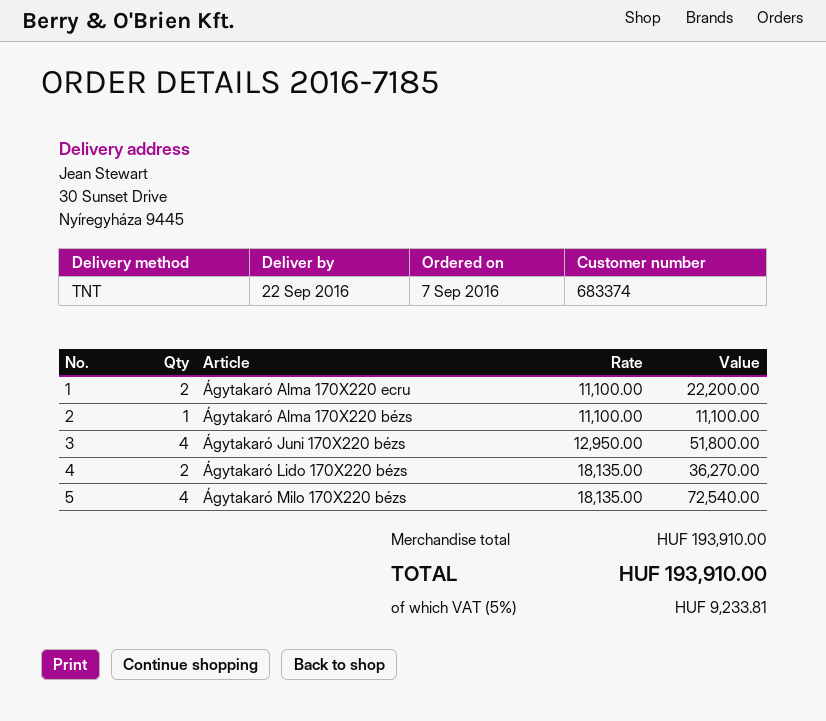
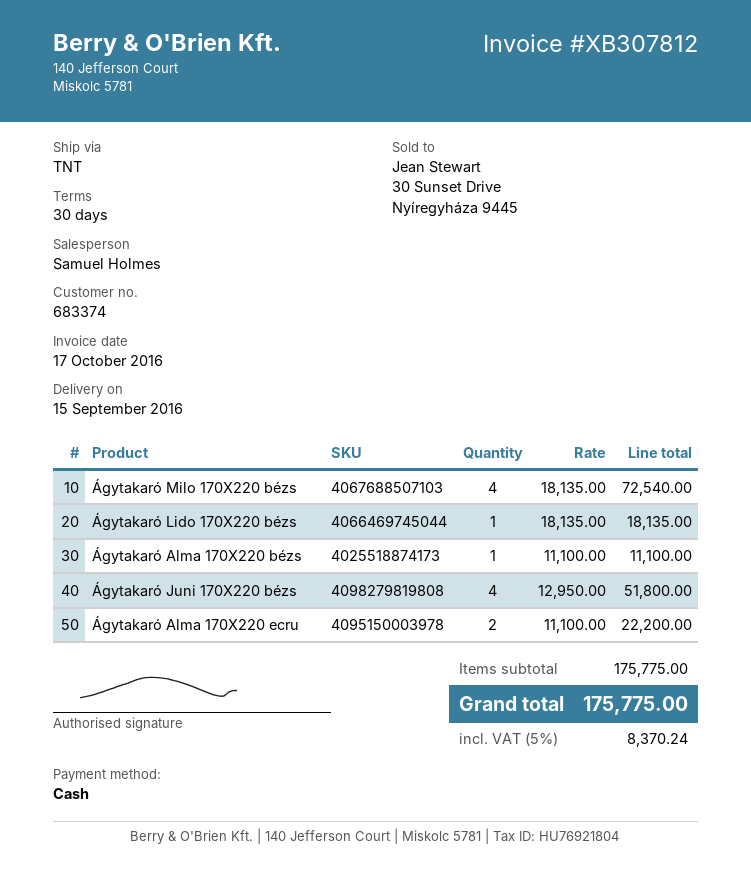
delivery date: 2016-09-22 -> 2016-09-15
Ágytakaró Lido 170X220 bézs: 2 x 18135.00 = 36270.00 -> 1 x 18135.00 = 18135.00
subtotal: 193910.00 -> 175775.00
tax: 5% = 9233.81 -> 5% = 8370.24
total: 193910.00 -> 175775.00

